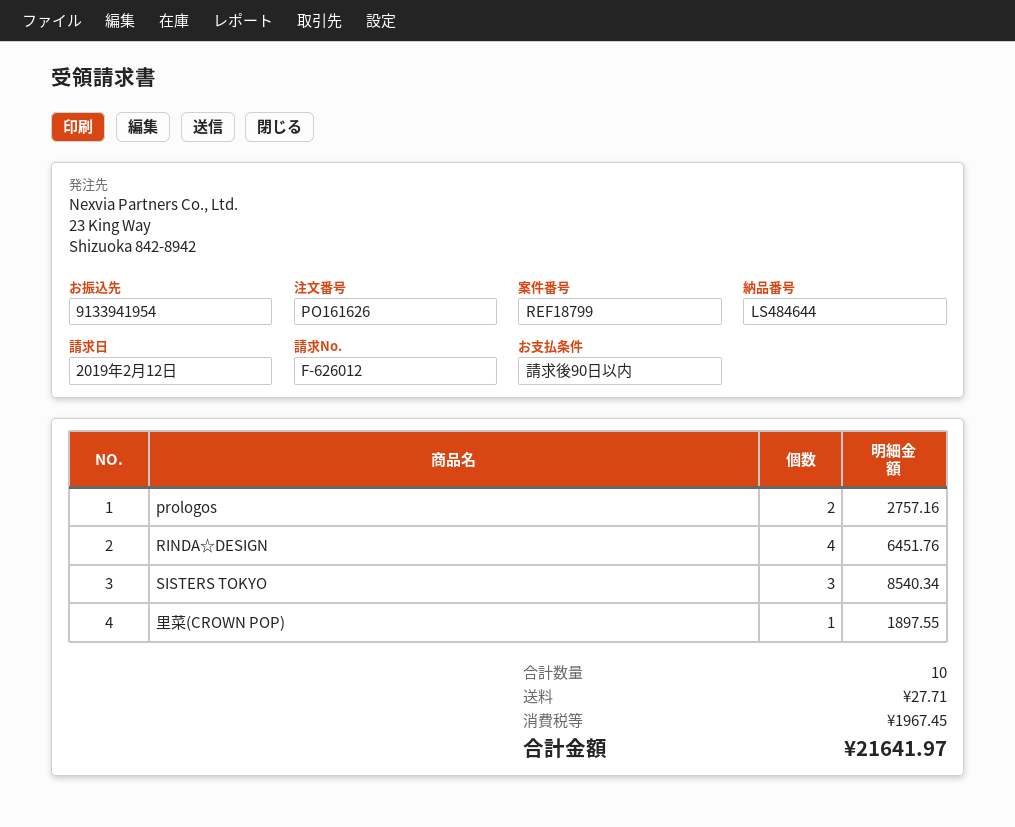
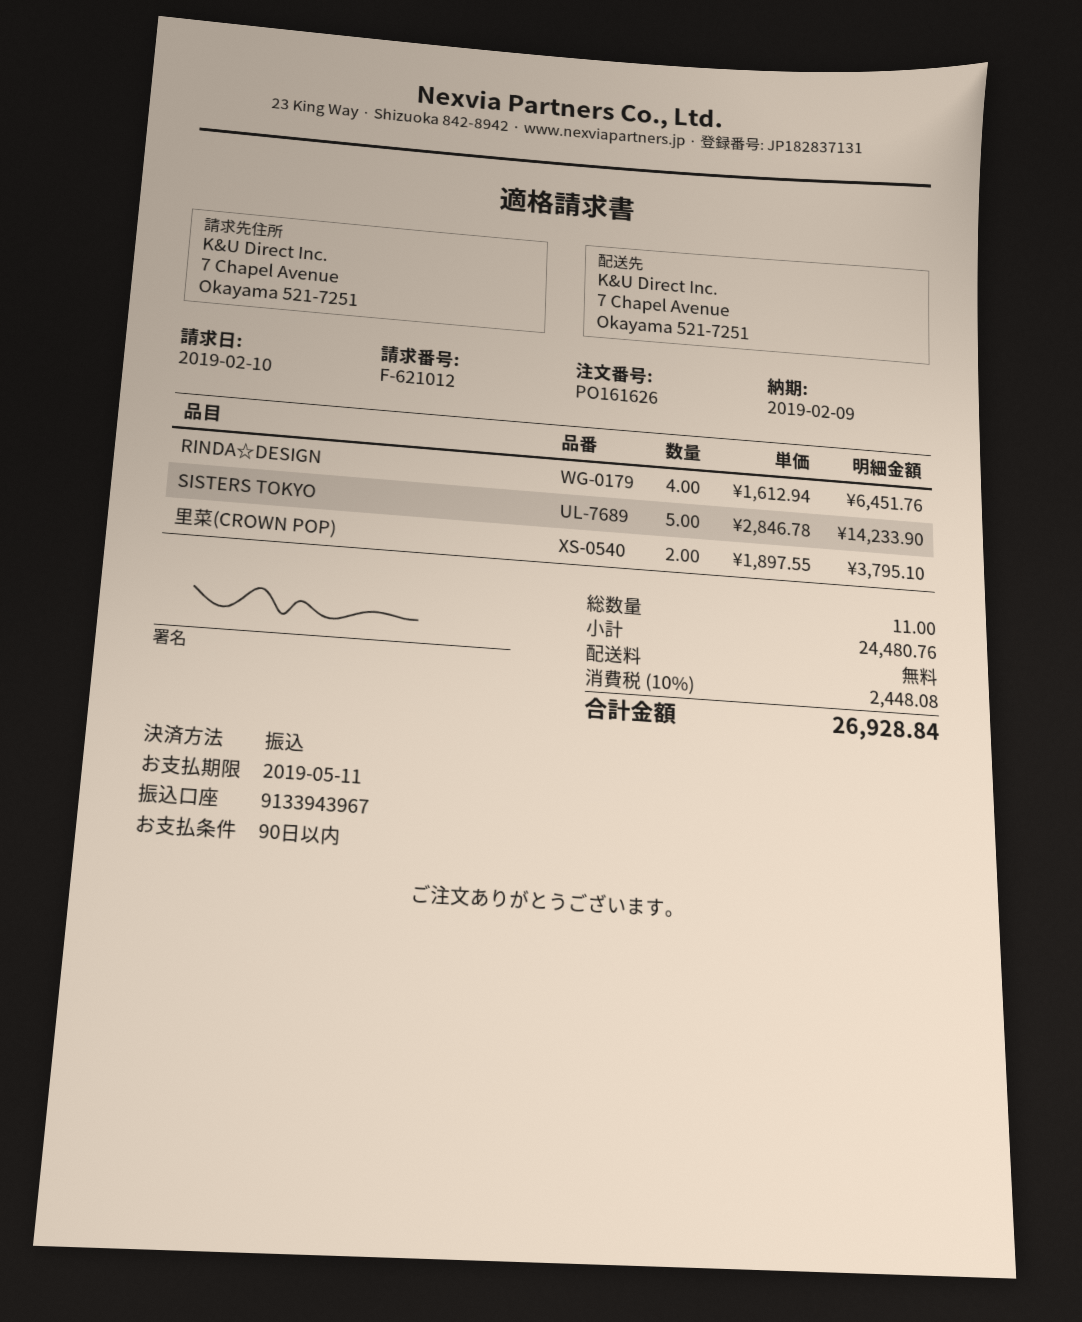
invoice number: F-626012 -> F-621012
invoice date: 2019-02-12 -> 2019-02-10
bank account: 9133941954 -> 9133943967
prologos: 2 for 2757.16 -> none
SISTERS TOKYO: 3 for 8540.34 -> 5 for 14233.90
里菜(CROWN POP): 1 for 1897.55 -> 2 for 3795.10
total quantity: 10 -> 11
shipping: 27.71 -> 0.00
tax: 1967.45 -> 2448.08
total: 21641.97 -> 26928.84

